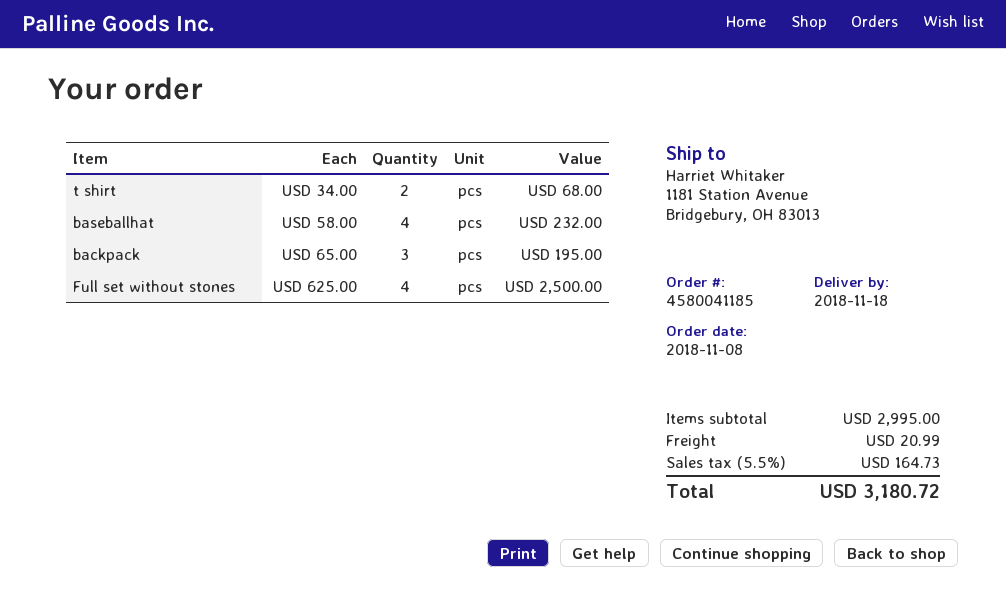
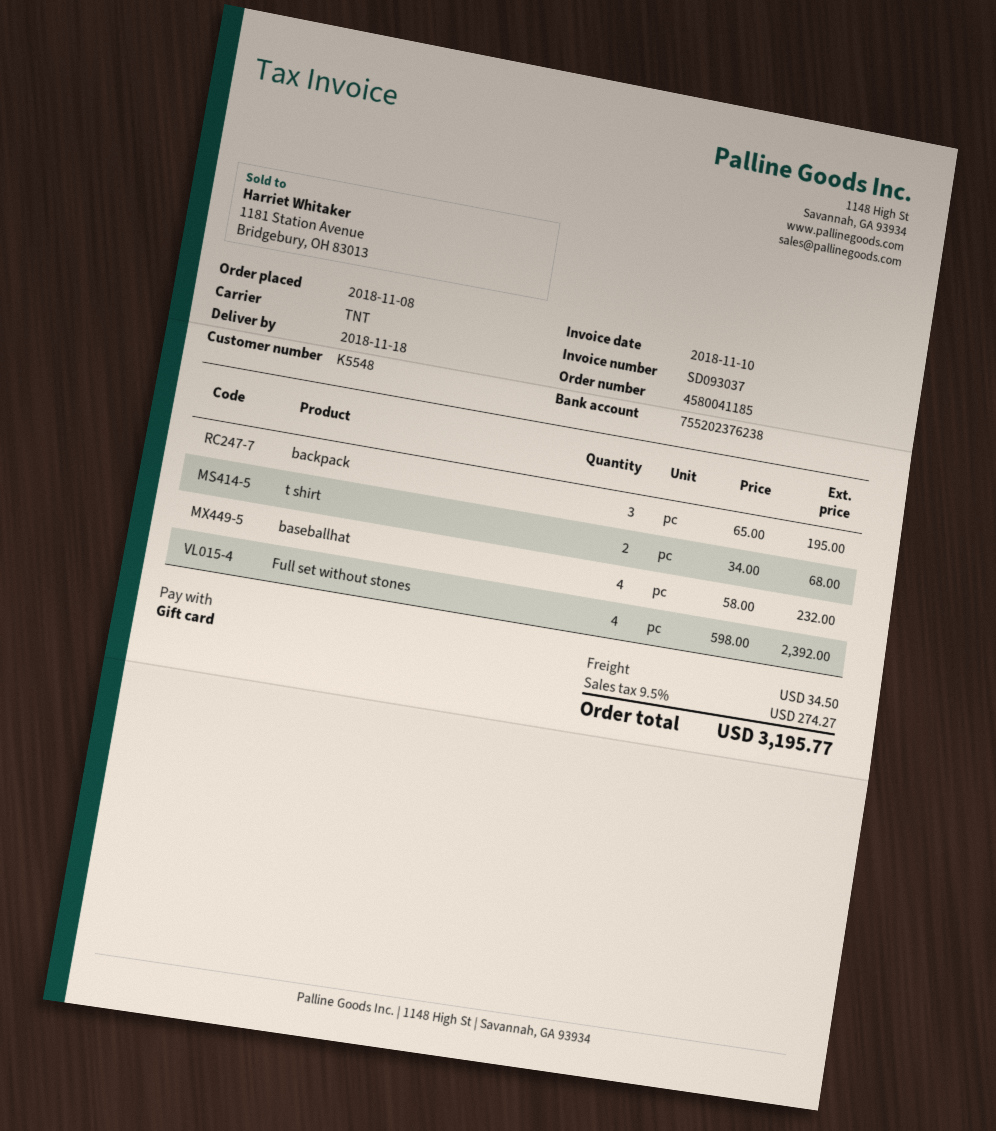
Full set without stones: 4 x 625.00 = 2500.00 -> 4 x 598.00 = 2392.00
shipping: 20.99 -> 34.50
tax: 5.5% = 164.73 -> 9.5% = 274.27
total: 3180.72 -> 3195.77

